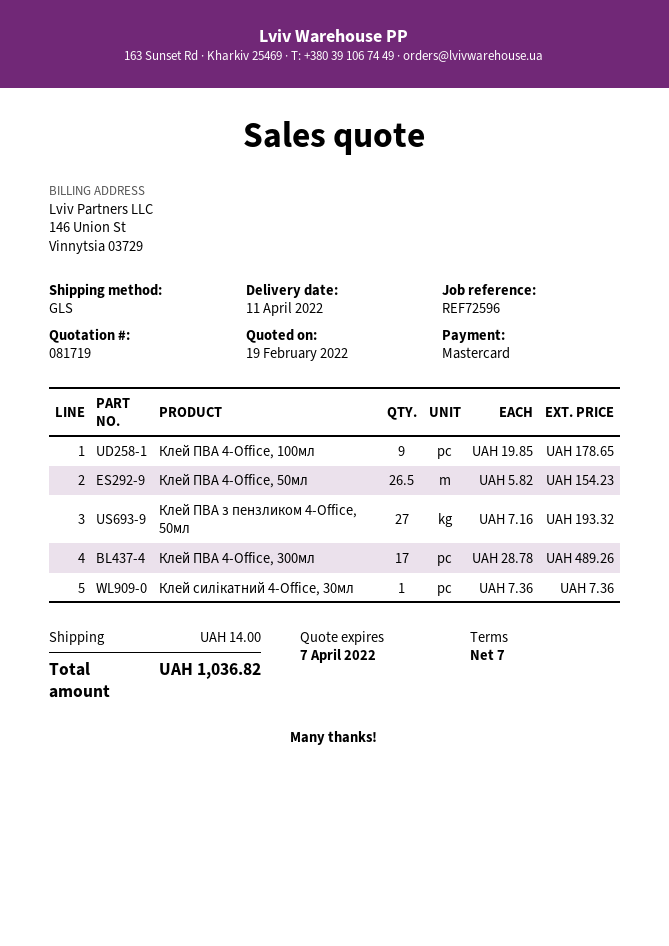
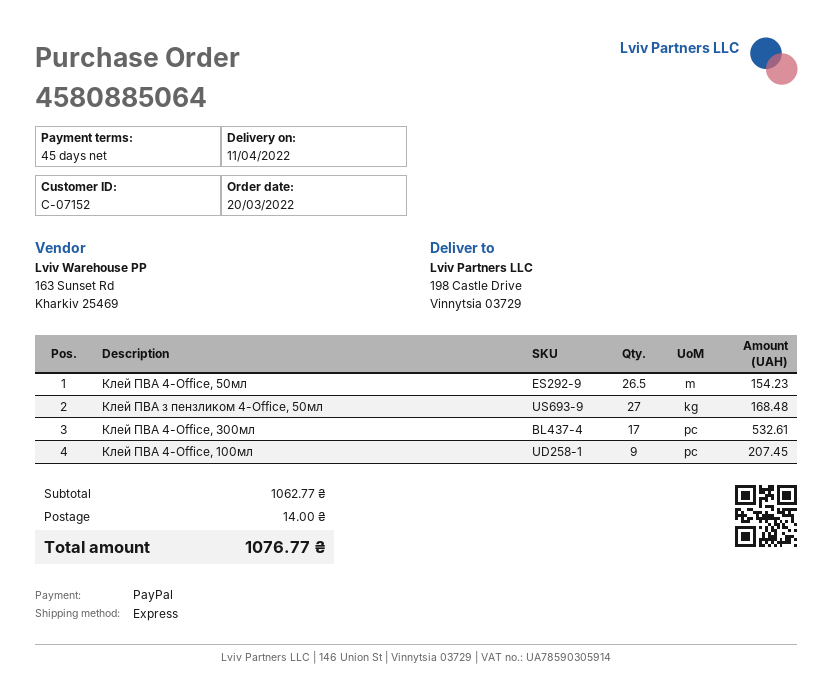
payment terms: 7 days -> 45 days
payment method: Mastercard -> PayPal
shipping method: GLS -> express
Клей ПВА 4-Office, 100мл: 9 for 178.65 -> 9 for 207.45
Клей ПВА з пензликом 4-Office, 50мл: 27 for 193.32 -> 27 for 168.48
Клей ПВА 4-Office, 300мл: 17 for 489.26 -> 17 for 532.61
Клей силікатний 4-Office, 30мл: 1 for 7.36 -> none
total: 1036.82 -> 1076.77

